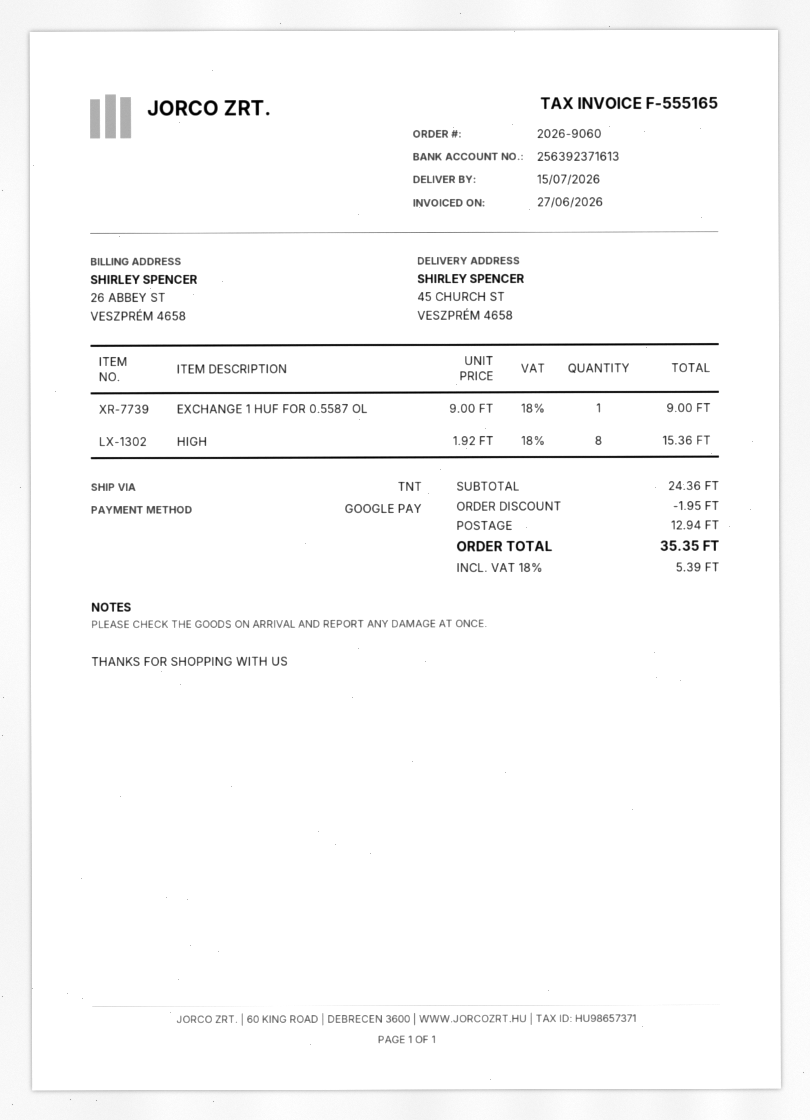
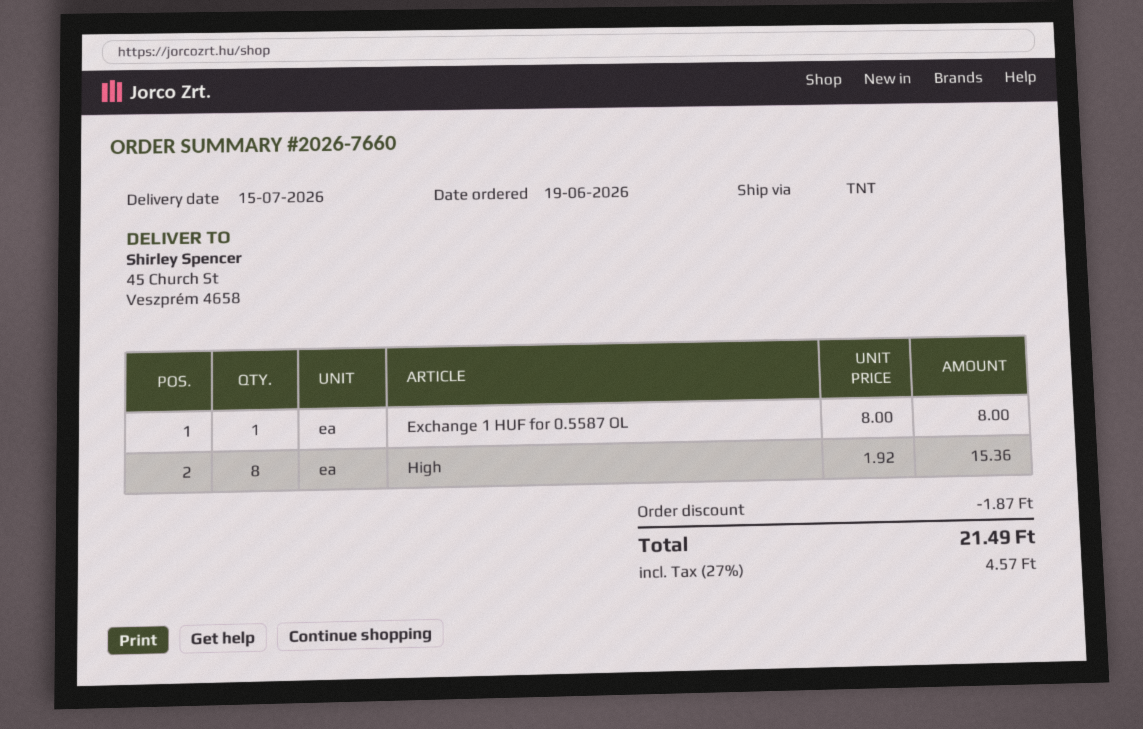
order number: 2026-9060 -> 2026-7660
EXCHANGE 1 HUF FOR 0.5587 OL: 1 x 9.00 = 9.00 -> 1 x 8.00 = 8.00
discount: 1.95 -> 1.87
shipping: 12.94 -> none
tax: 18% = 5.39 -> 27% = 4.57
total: 35.35 -> 21.49

